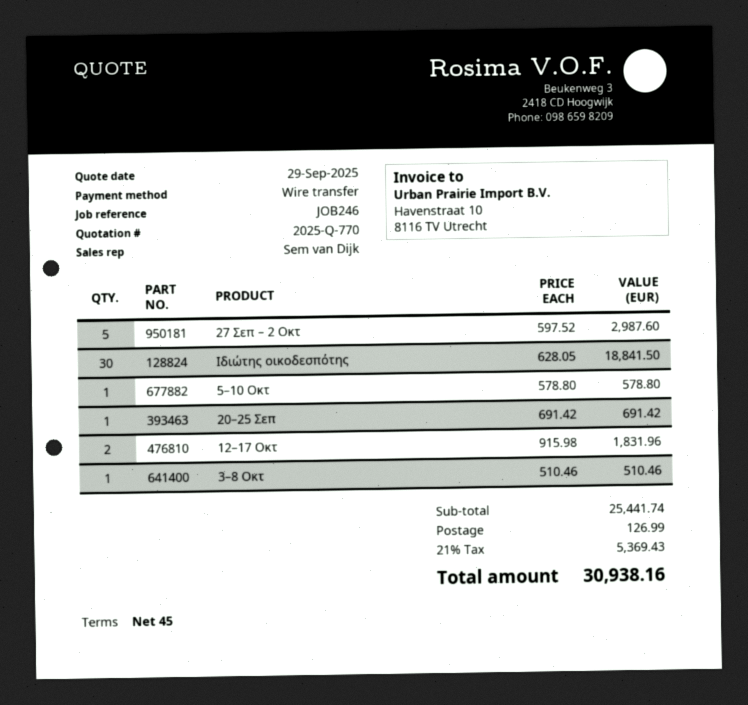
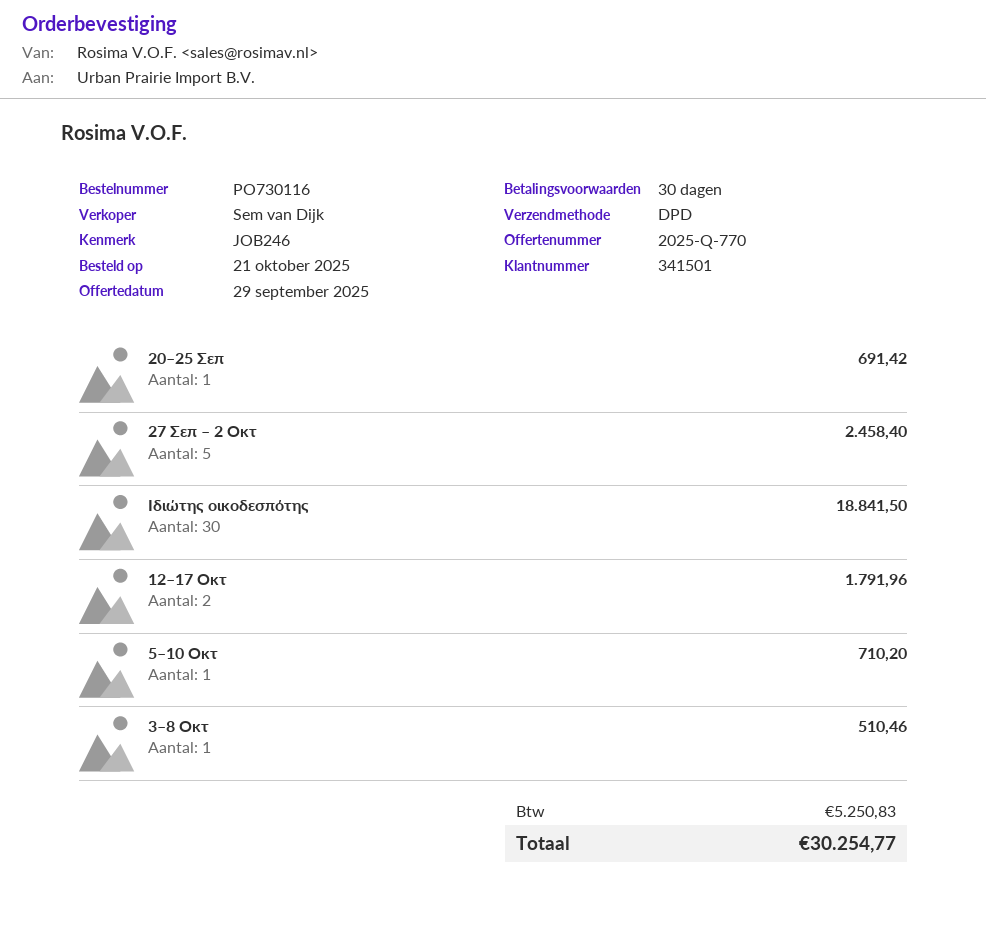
payment terms: 45 days -> 30 days
27 Σεπ – 2 Οκτ: 5 for 2987.60 -> 5 for 2458.40
5–10 Οκτ: 1 for 578.80 -> 1 for 710.20
12–17 Οκτ: 2 for 1831.96 -> 2 for 1791.96
shipping: 126.99 -> none
tax: 5369.43 -> 5250.83
total: 30938.16 -> 30254.77

